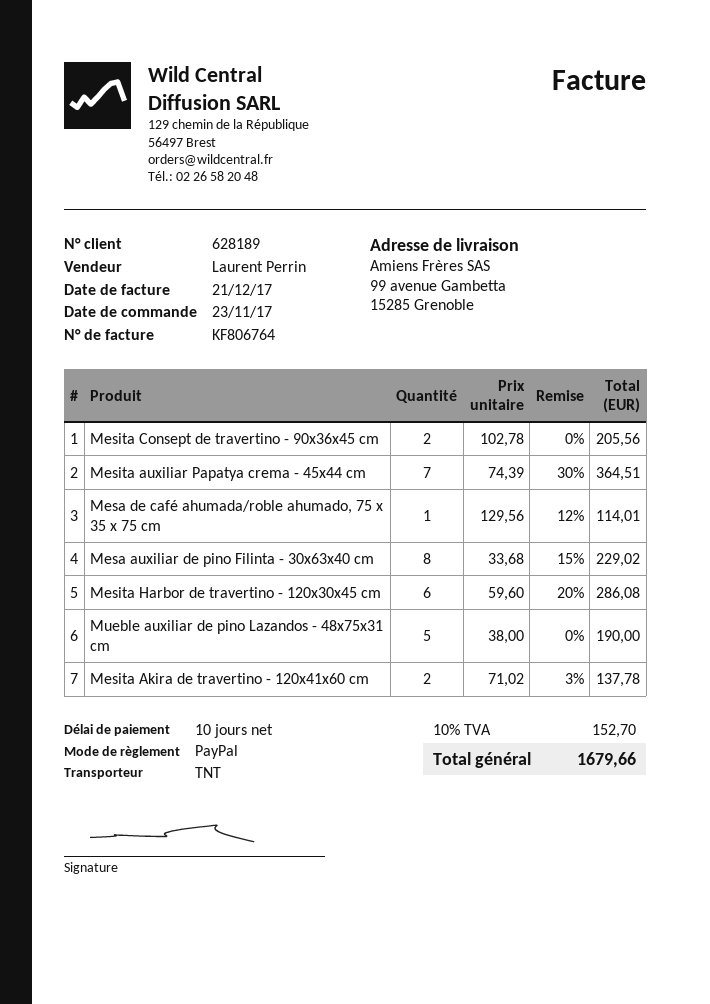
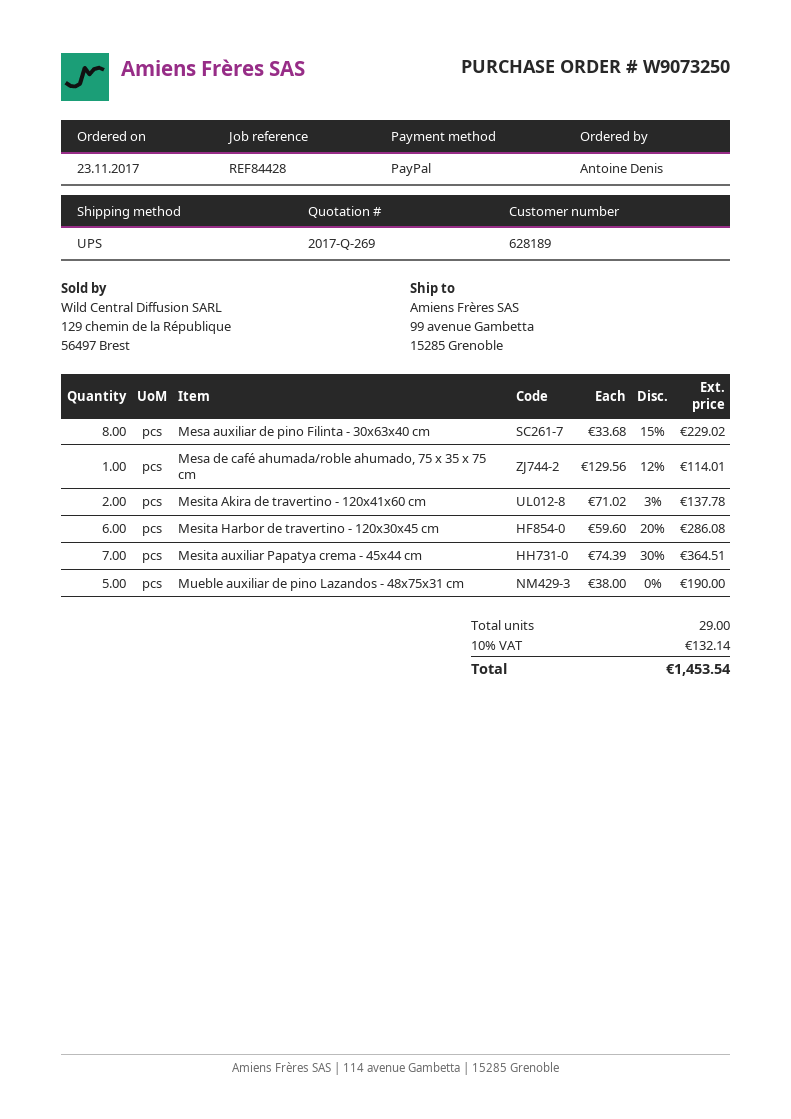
shipping method: TNT -> UPS
Mesita Consept de travertino - 90x36x45 cm: 2 x 102.78 = 205.56 -> none
tax: 10% = 152.70 -> 10% = 132.14
total: 1679.66 -> 1453.54

